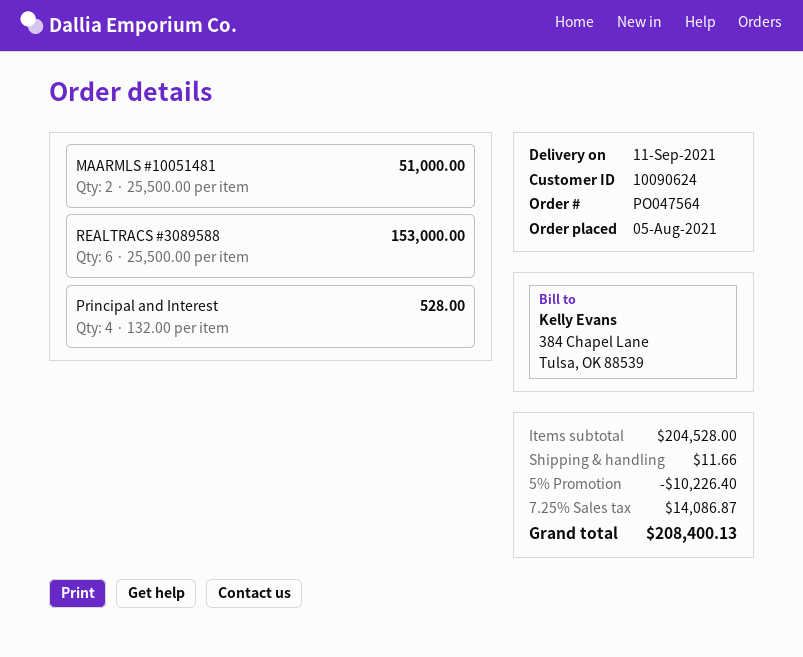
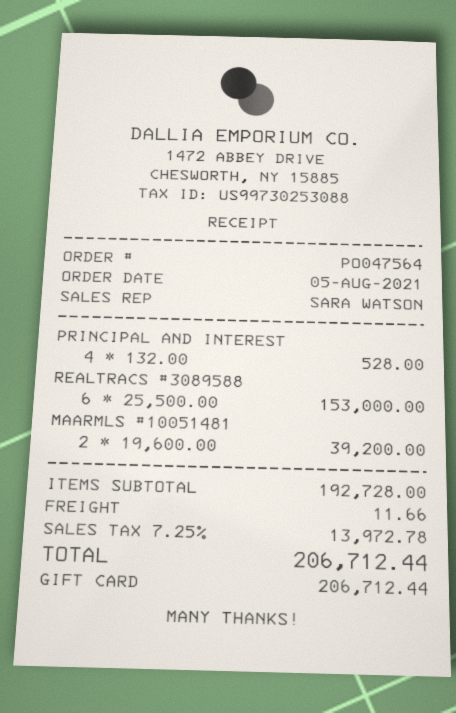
MAARMLS #10051481: 2 x 25500.00 = 51000.00 -> 2 x 19600.00 = 39200.00
subtotal: 204528.00 -> 192728.00
discount: 5% = 10226.40 -> none
tax: 7.25% = 14086.87 -> 7.25% = 13972.78
total: 208400.13 -> 206712.44

